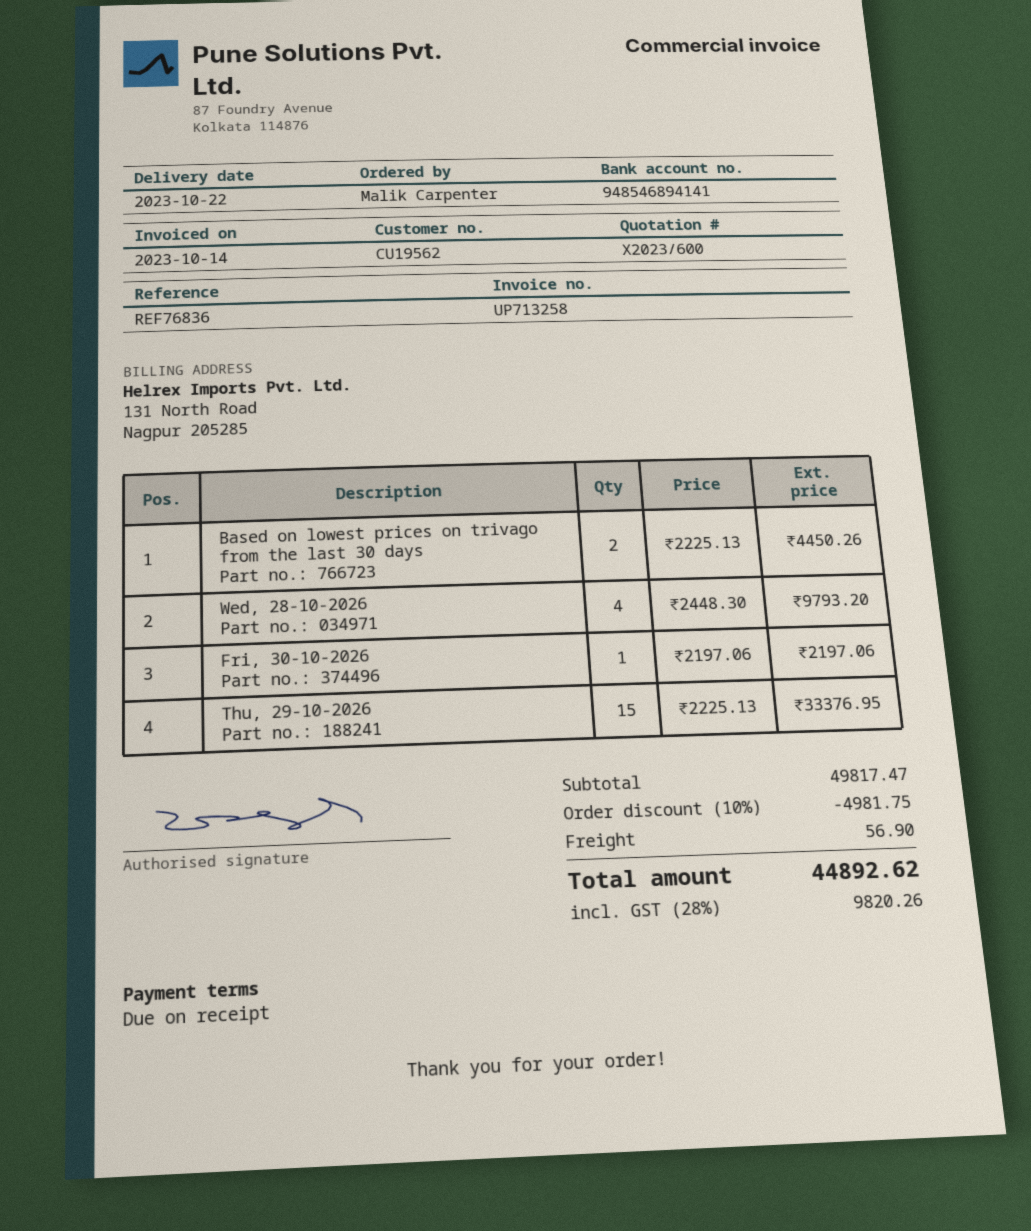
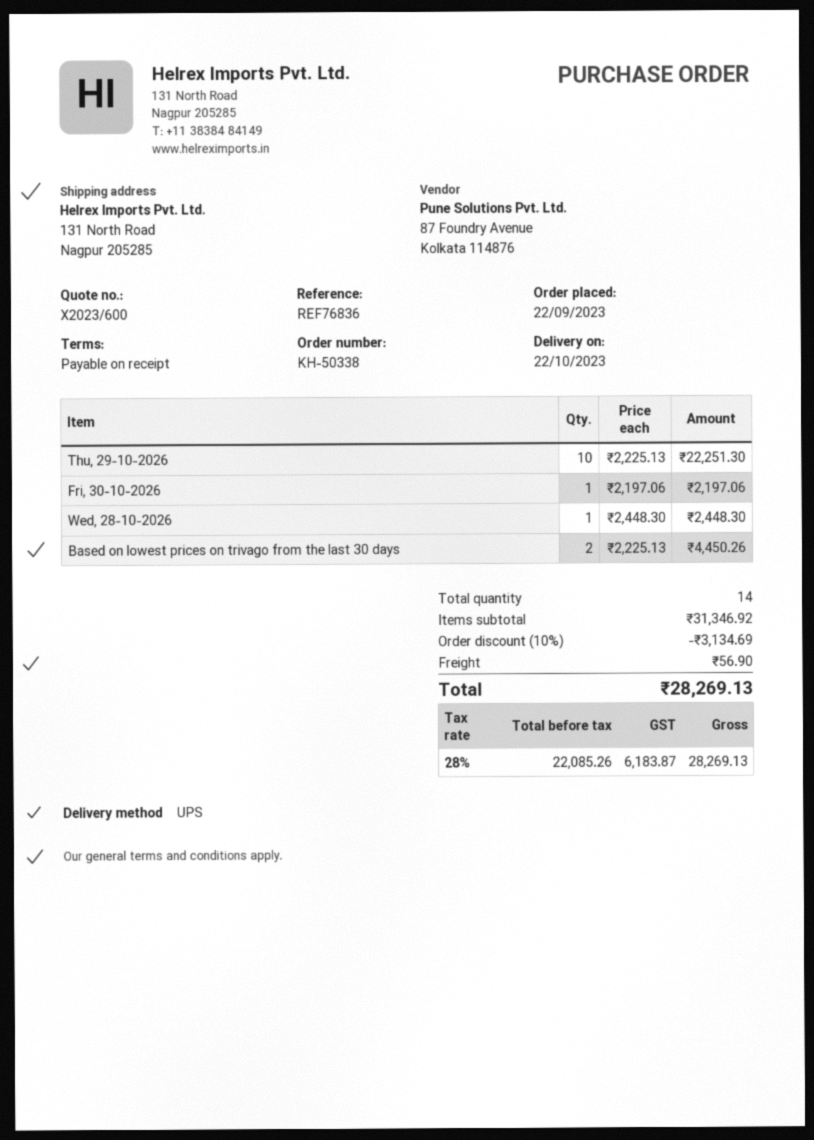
Wed, 28-10-2026: 4 x 2448.30 = 9793.20 -> 1 x 2448.30 = 2448.30
Thu, 29-10-2026: 15 x 2225.13 = 33376.95 -> 10 x 2225.13 = 22251.30
subtotal: 49817.47 -> 31346.92
discount: 10% = 4981.75 -> 10% = 3134.69
tax: 28% = 9820.26 -> 28% = 6183.87
total: 44892.62 -> 28269.13

